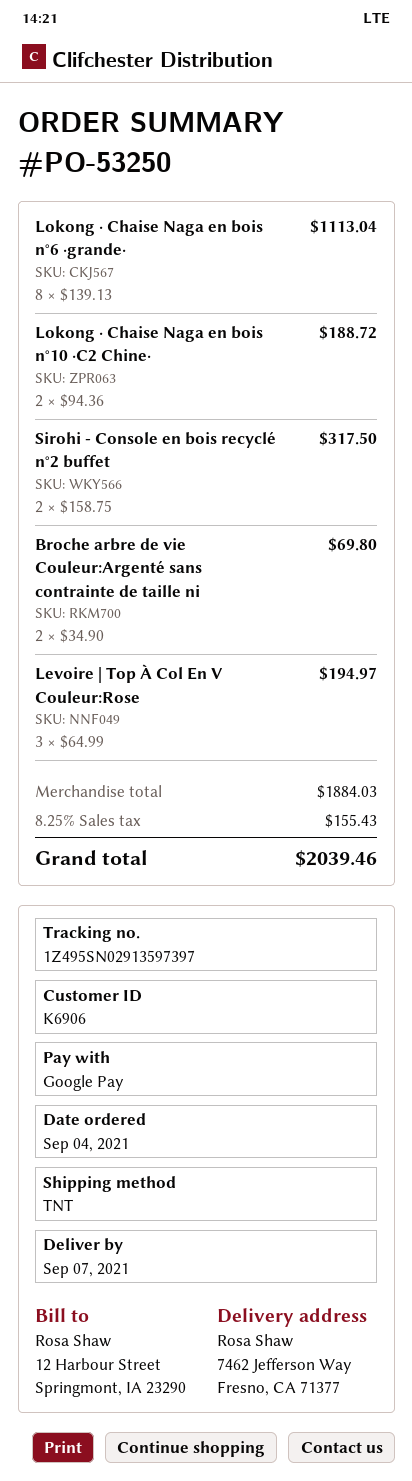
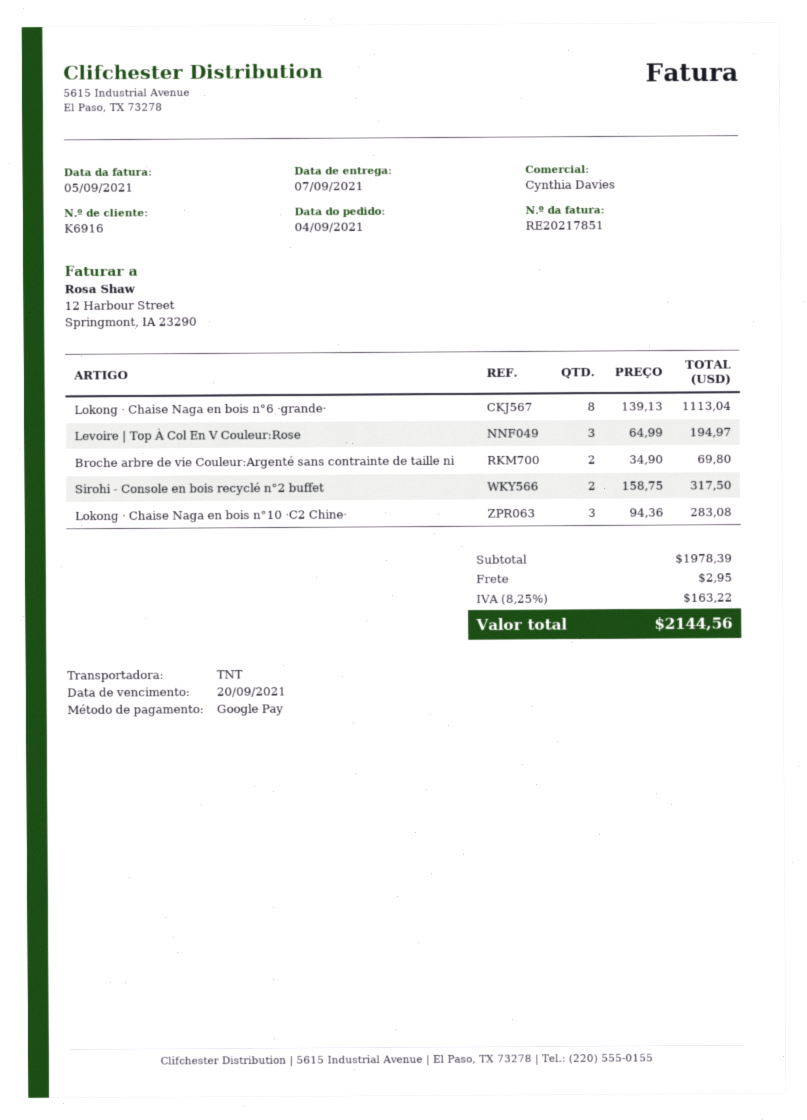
customer number: K6906 -> K6916
Lokong · Chaise Naga en bois n°10 ·C2 Chine·: 2 x 94.36 = 188.72 -> 3 x 94.36 = 283.08
subtotal: 1884.03 -> 1978.39
shipping: none -> 2.95
tax: 8.25% = 155.43 -> 8.25% = 163.22
total: 2039.46 -> 2144.56

